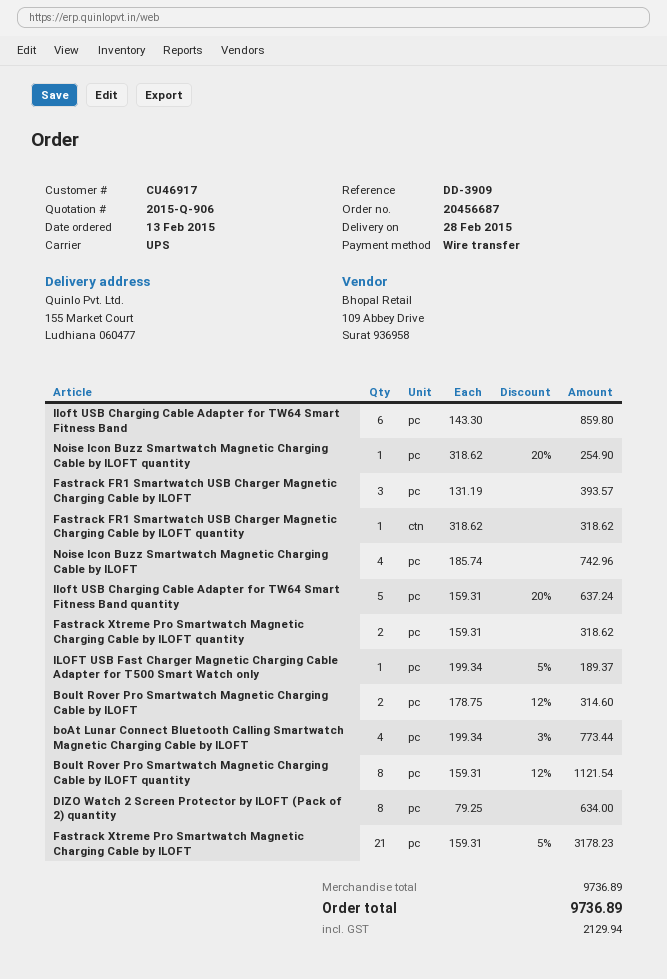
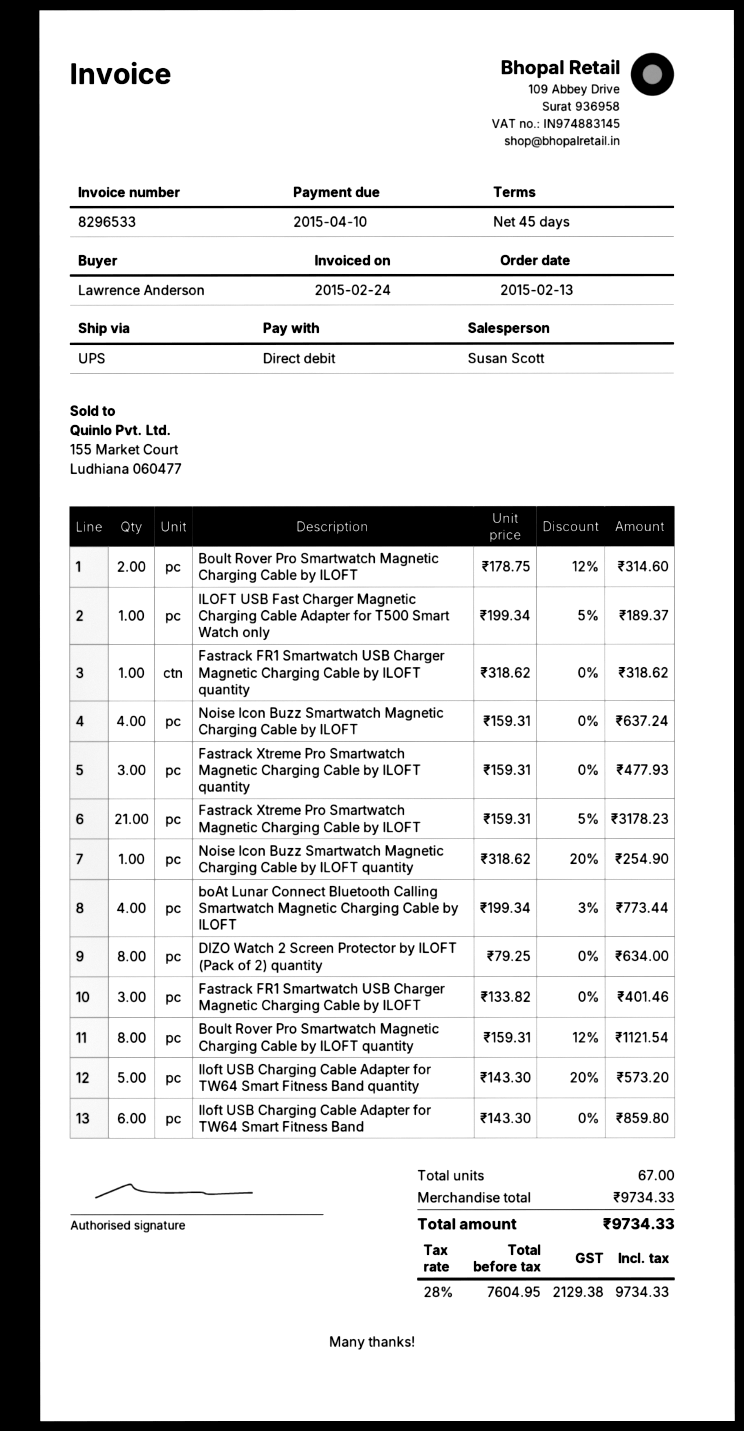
payment method: bank transfer -> direct debit
Fastrack FR1 Smartwatch USB Charger Magnetic Charging Cable by ILOFT: 3 x 131.19 = 393.57 -> 3 x 133.82 = 401.46
Noise Icon Buzz Smartwatch Magnetic Charging Cable by ILOFT: 4 x 185.74 = 742.96 -> 4 x 159.31 = 637.24
Iloft USB Charging Cable Adapter for TW64 Smart Fitness Band quantity: 5 x 159.31 - 20% = 637.24 -> 5 x 143.30 - 20% = 573.20
Fastrack Xtreme Pro Smartwatch Magnetic Charging Cable by ILOFT quantity: 2 x 159.31 = 318.62 -> 3 x 159.31 = 477.93
subtotal: 9736.89 -> 9734.33
tax: 2129.94 -> 2129.38
total: 9736.89 -> 9734.33

